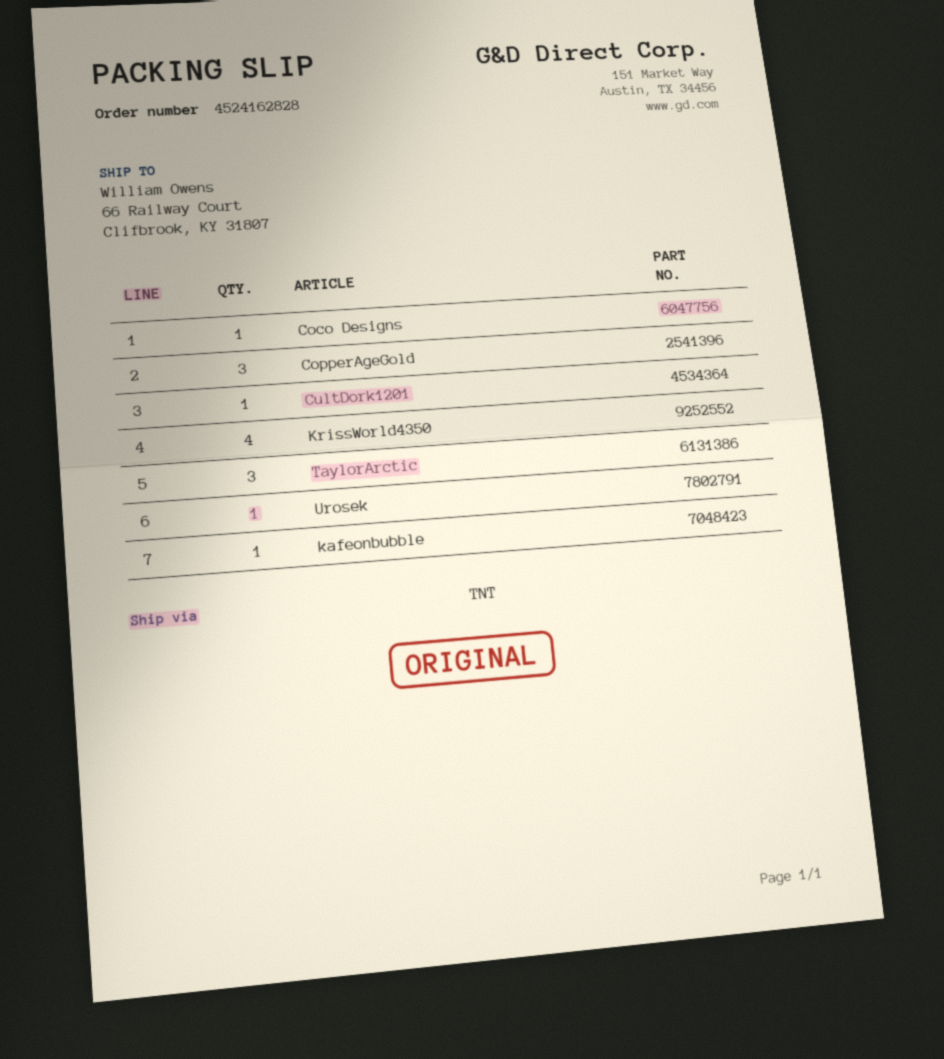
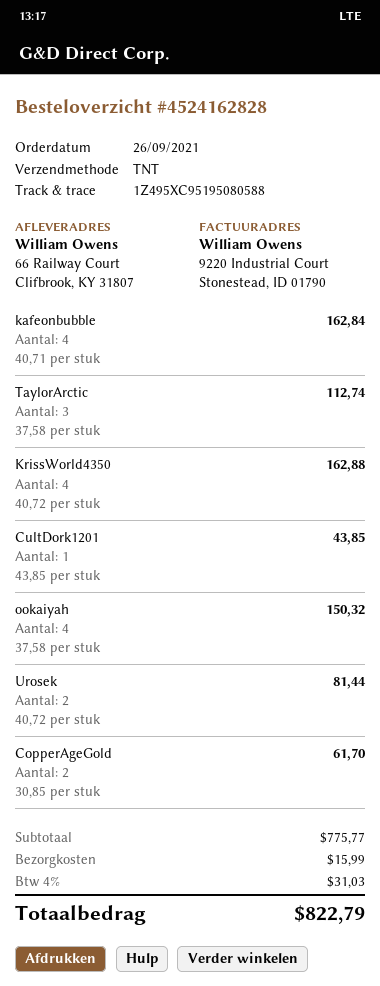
Coco Designs: 1 -> none
CopperAgeGold: 3 -> 2
Urosek: 1 -> 2
kafeonbubble: 1 -> 4
ookaiyah: none -> 4

